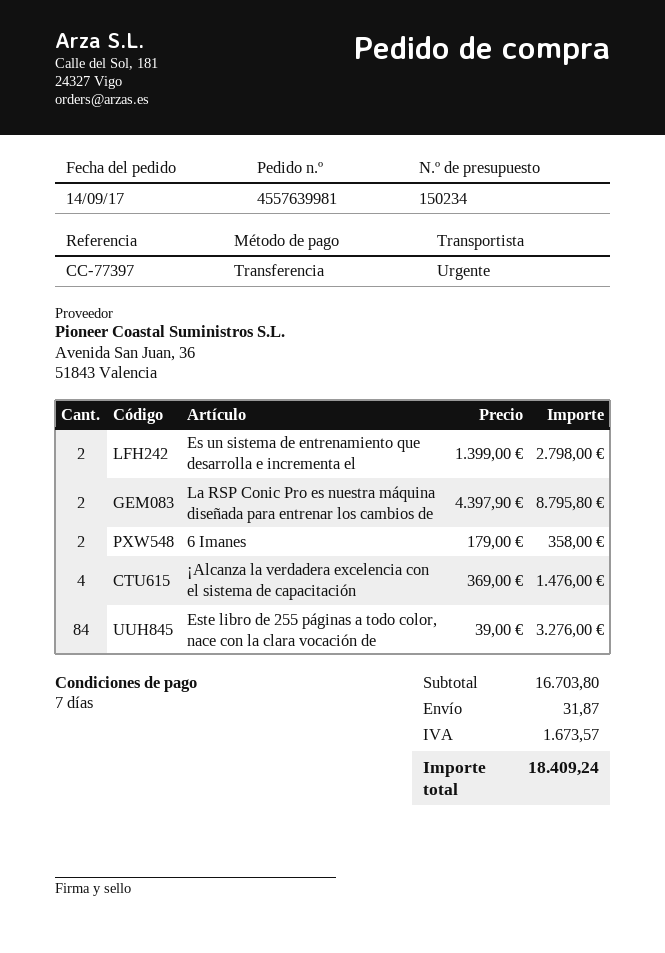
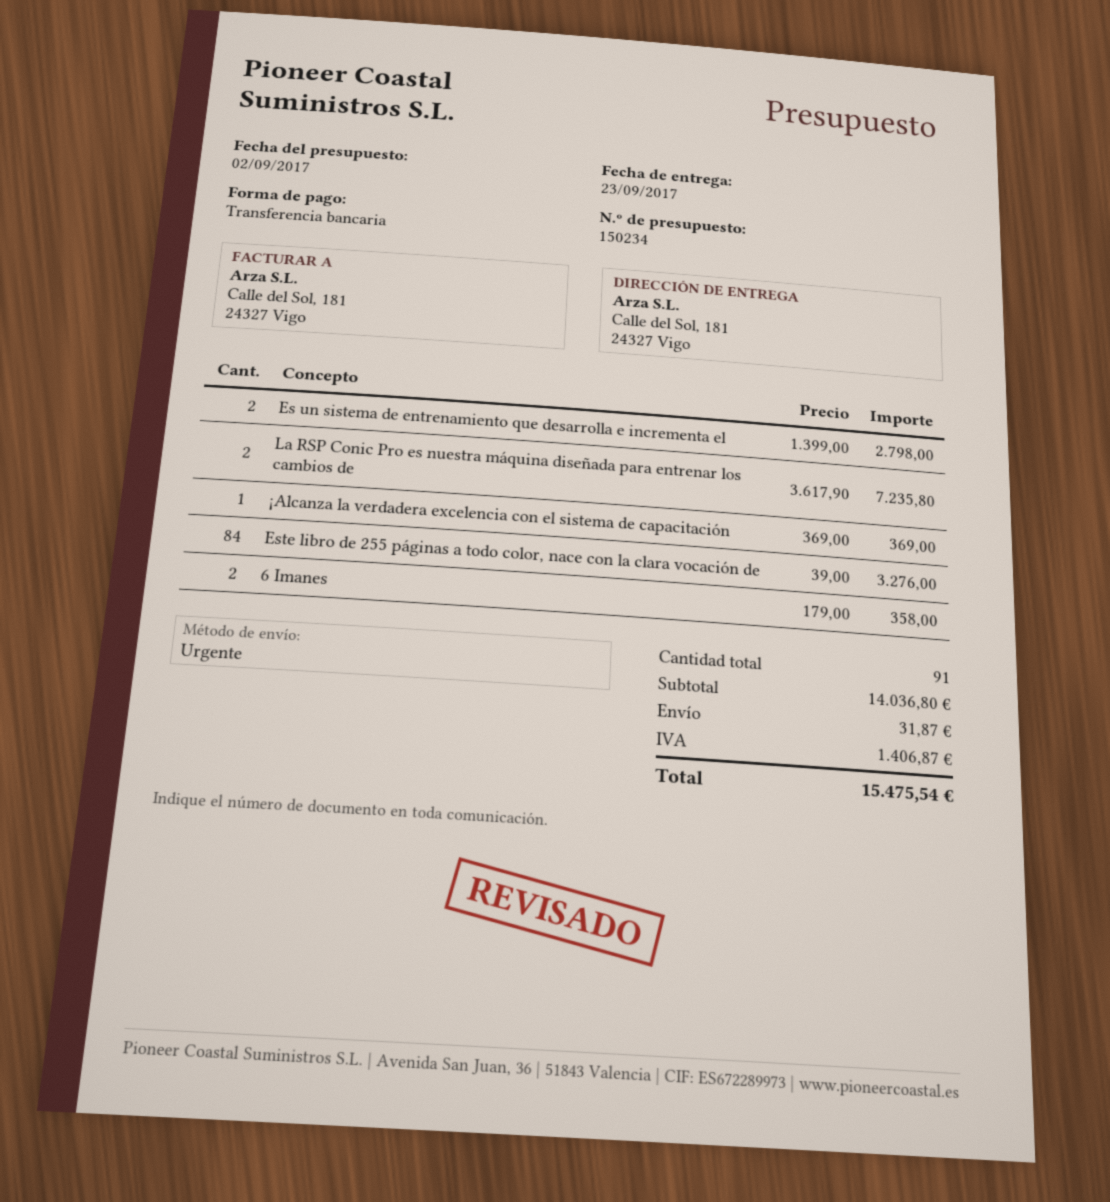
La RSP Conic Pro es nuestra máquina diseñada para entrenar los cambios de: 2 x 4397.90 = 8795.80 -> 2 x 3617.90 = 7235.80
¡Alcanza la verdadera excelencia con el sistema de capacitación: 4 x 369.00 = 1476.00 -> 1 x 369.00 = 369.00
subtotal: 16703.80 -> 14036.80
tax: 1673.57 -> 1406.87
total: 18409.24 -> 15475.54

